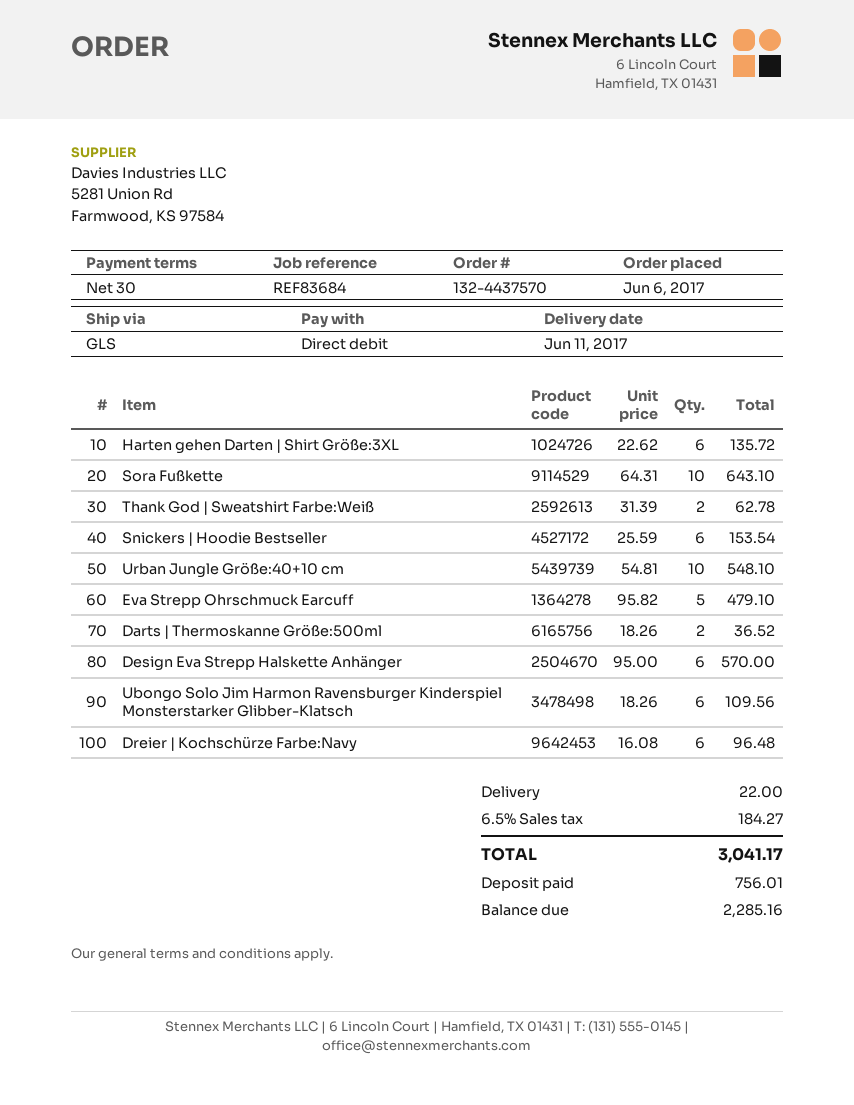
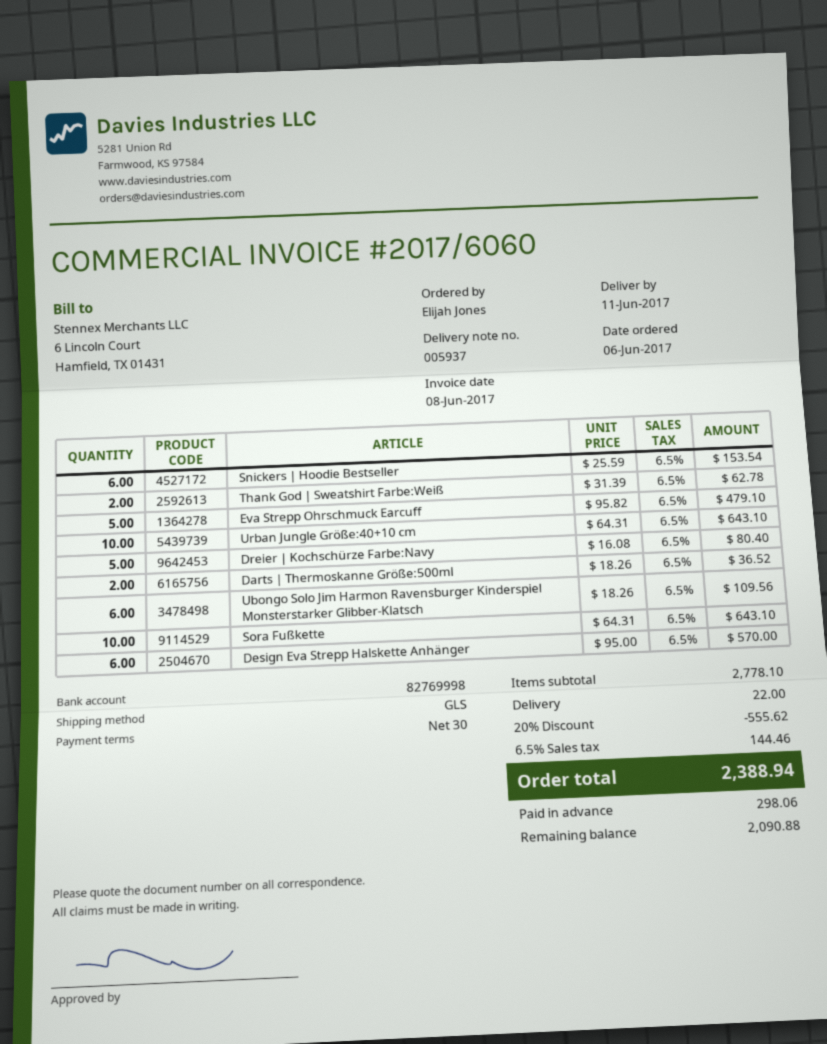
Harten gehen Darten | Shirt Größe:3XL: 6 x 22.62 = 135.72 -> none
Urban Jungle Größe:40+10 cm: 10 x 54.81 = 548.10 -> 10 x 64.31 = 643.10
Dreier | Kochschürze Farbe:Navy: 6 x 16.08 = 96.48 -> 5 x 16.08 = 80.40
discount: none -> 20% = 555.62
tax: 6.5% = 184.27 -> 6.5% = 144.46
total: 3041.17 -> 2388.94
deposit: 756.01 -> 298.06
balance: 2285.16 -> 2090.88

